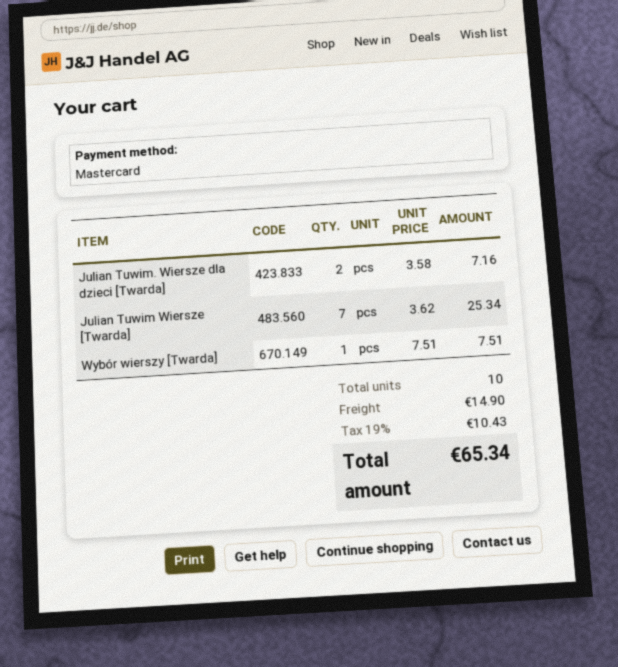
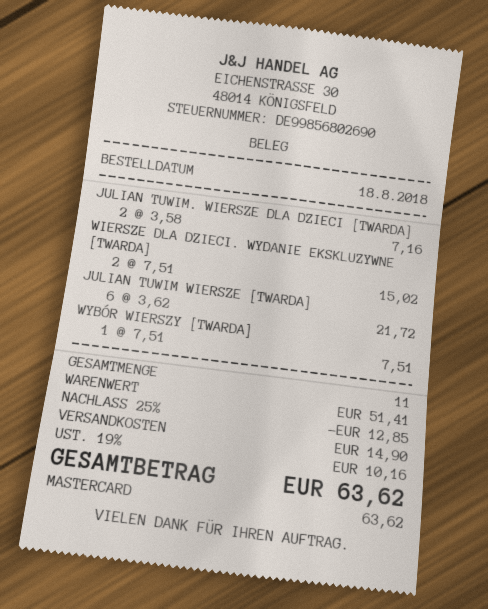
Julian Tuwim Wiersze [Twarda]: 7 x 3.62 = 25.34 -> 6 x 3.62 = 21.72
WIERSZE DLA DZIECI. WYDANIE EKSKLUZYWNE [TWARDA]: none -> 2 x 7.51 = 15.02
total quantity: 10 -> 11
discount: none -> 25% = 12.85
tax: 19% = 10.43 -> 19% = 10.16
total: 65.34 -> 63.62

